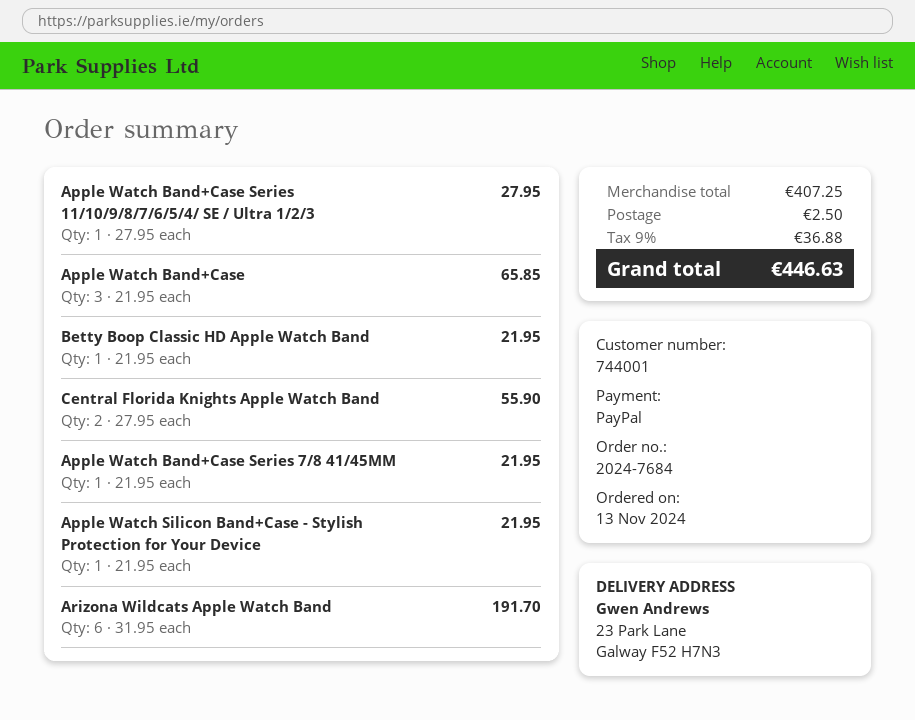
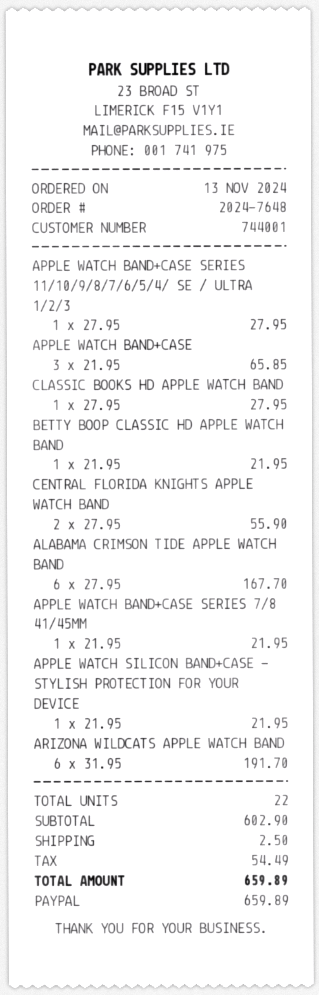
order number: 2024-7684 -> 2024-7648
CLASSIC BOOKS HD APPLE WATCH BAND: none -> 1 x 27.95 = 27.95
ALABAMA CRIMSON TIDE APPLE WATCH BAND: none -> 6 x 27.95 = 167.70
subtotal: 407.25 -> 602.90
tax: 36.88 -> 54.49
total: 446.63 -> 659.89

